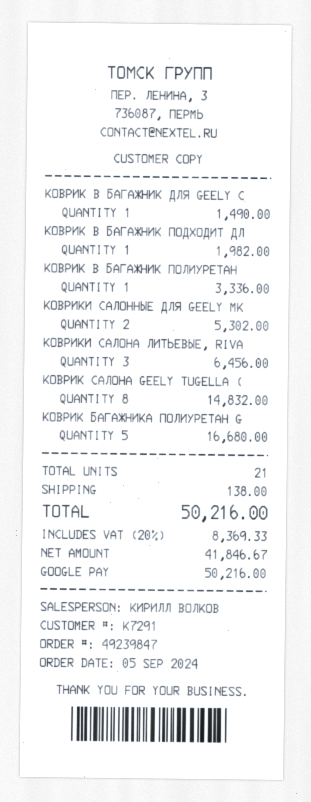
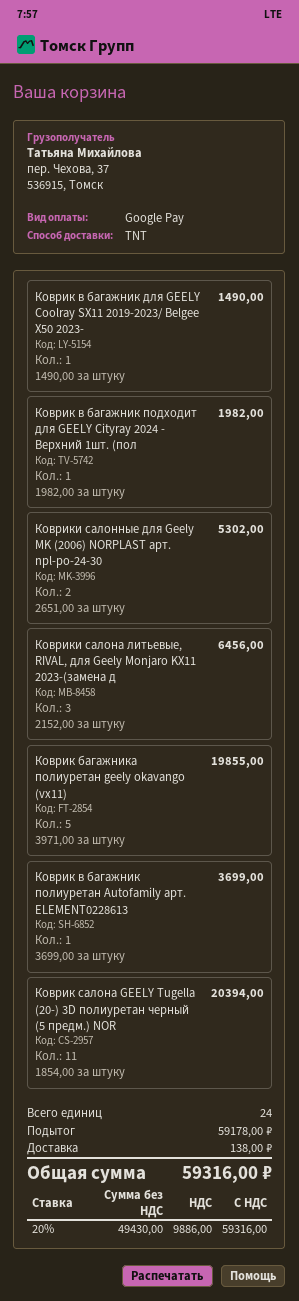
КОВРИК В БАГАЖНИК ПОЛИУРЕТАН: 1 for 3336.00 -> 1 for 3699.00
КОВРИК САЛОНА GEELY TUGELLA (: 8 for 14832.00 -> 11 for 20394.00
КОВРИК БАГАЖНИКА ПОЛИУРЕТАН G: 5 for 16680.00 -> 5 for 19855.00
total quantity: 21 -> 24
net: 41846.67 -> 49430.00
tax: 20% = 8369.33 -> 20% = 9886.00
total: 50216.00 -> 59316.00

